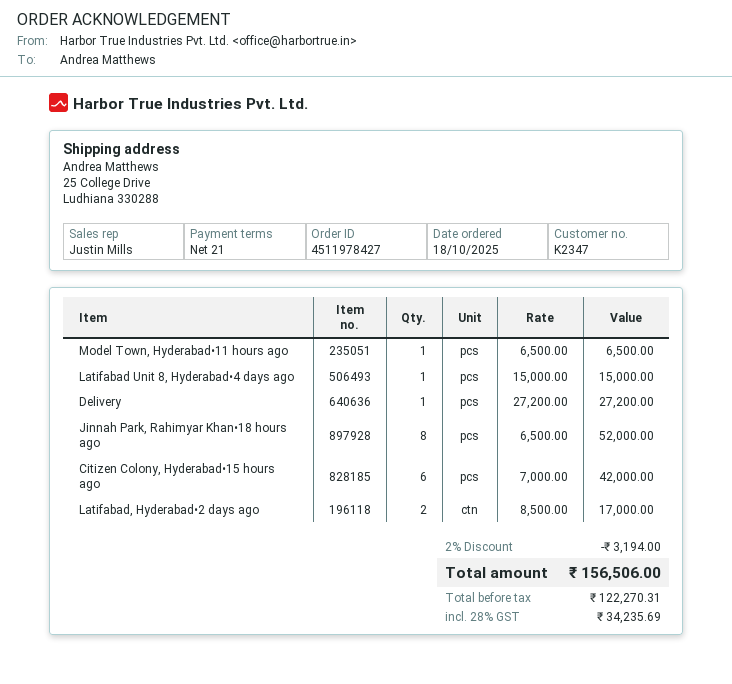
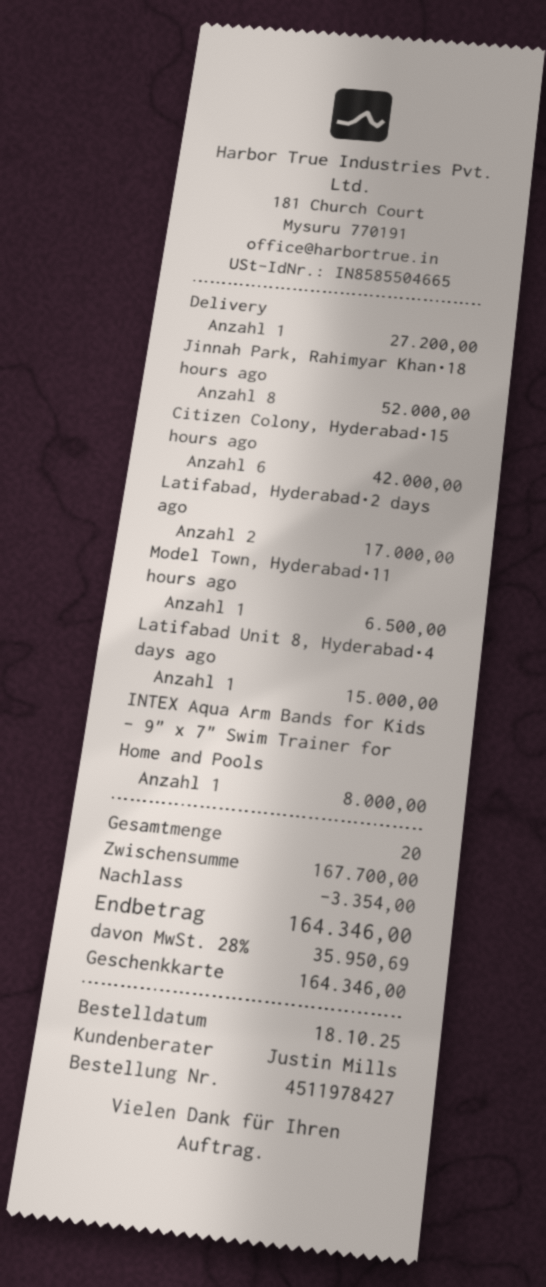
INTEX Aqua Arm Bands for Kids - 9" x 7" Swim Trainer for Home and Pools: none -> 1 for 8000.00
discount: 3194.00 -> 3354.00
tax: 28% = 34235.69 -> 28% = 35950.69
total: 156506.00 -> 164346.00

